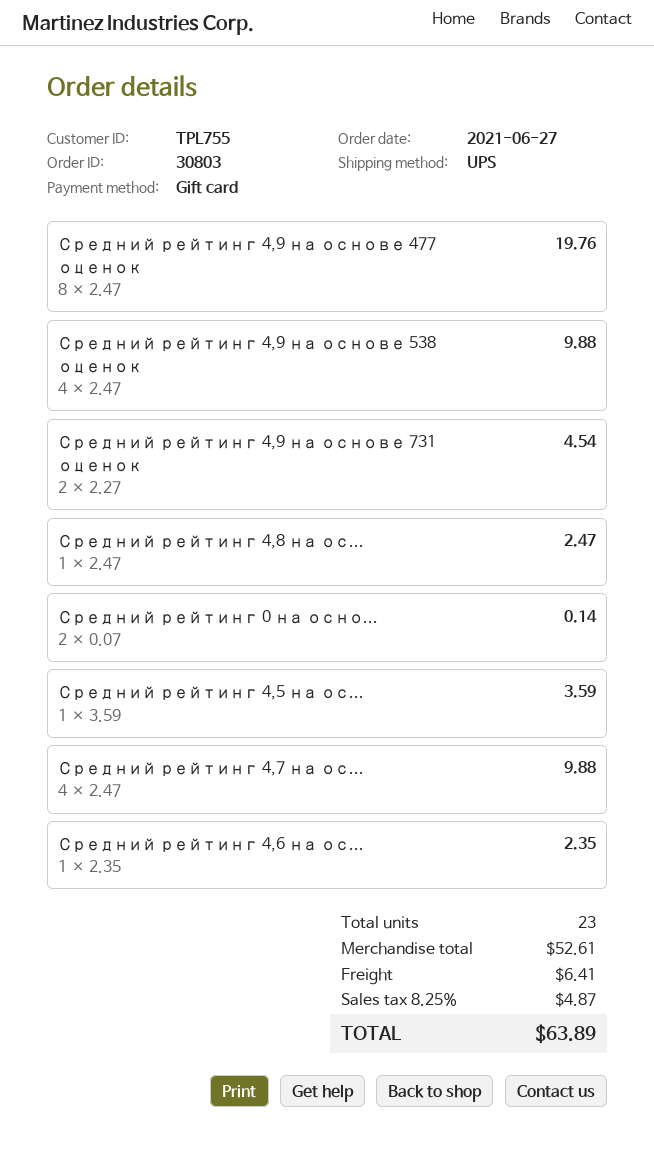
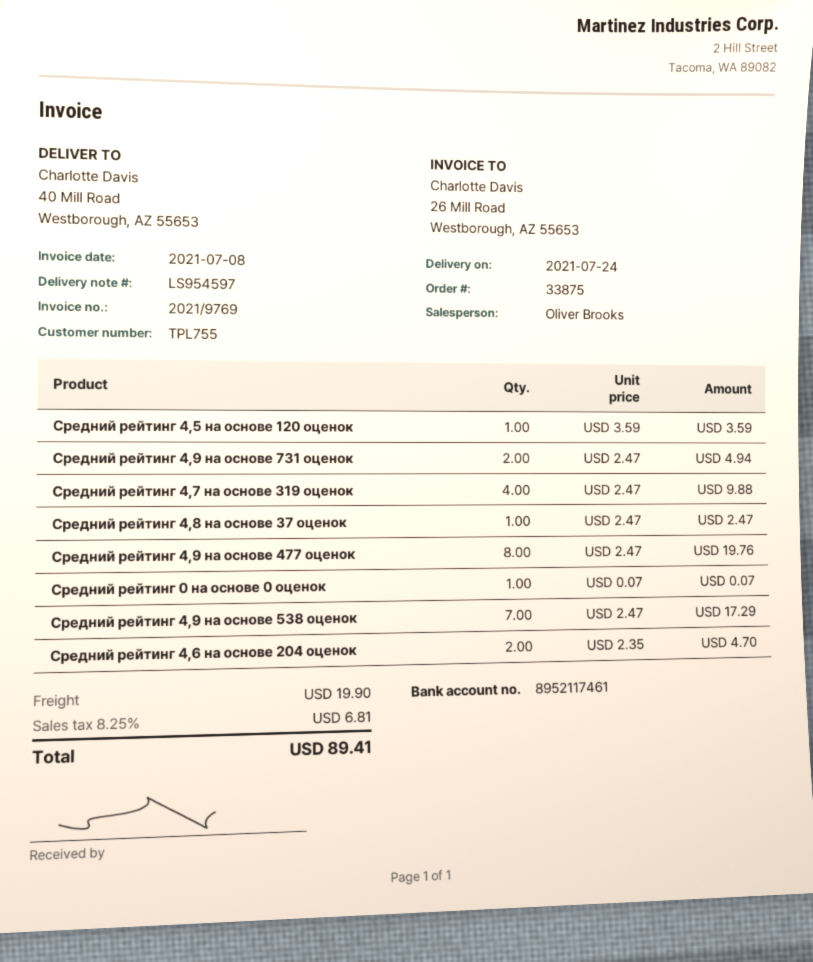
order number: 30803 -> 33875
Средний рейтинг 4,9 на основе 538 оценок: 4 x 2.47 = 9.88 -> 7 x 2.47 = 17.29
Средний рейтинг 4,9 на основе 731 оценок: 2 x 2.27 = 4.54 -> 2 x 2.47 = 4.94
Средний рейтинг 0 на осно...: 2 x 0.07 = 0.14 -> 1 x 0.07 = 0.07
Средний рейтинг 4,6 на ос...: 1 x 2.35 = 2.35 -> 2 x 2.35 = 4.70
shipping: 6.41 -> 19.90
tax: 8.25% = 4.87 -> 8.25% = 6.81
total: 63.89 -> 89.41

